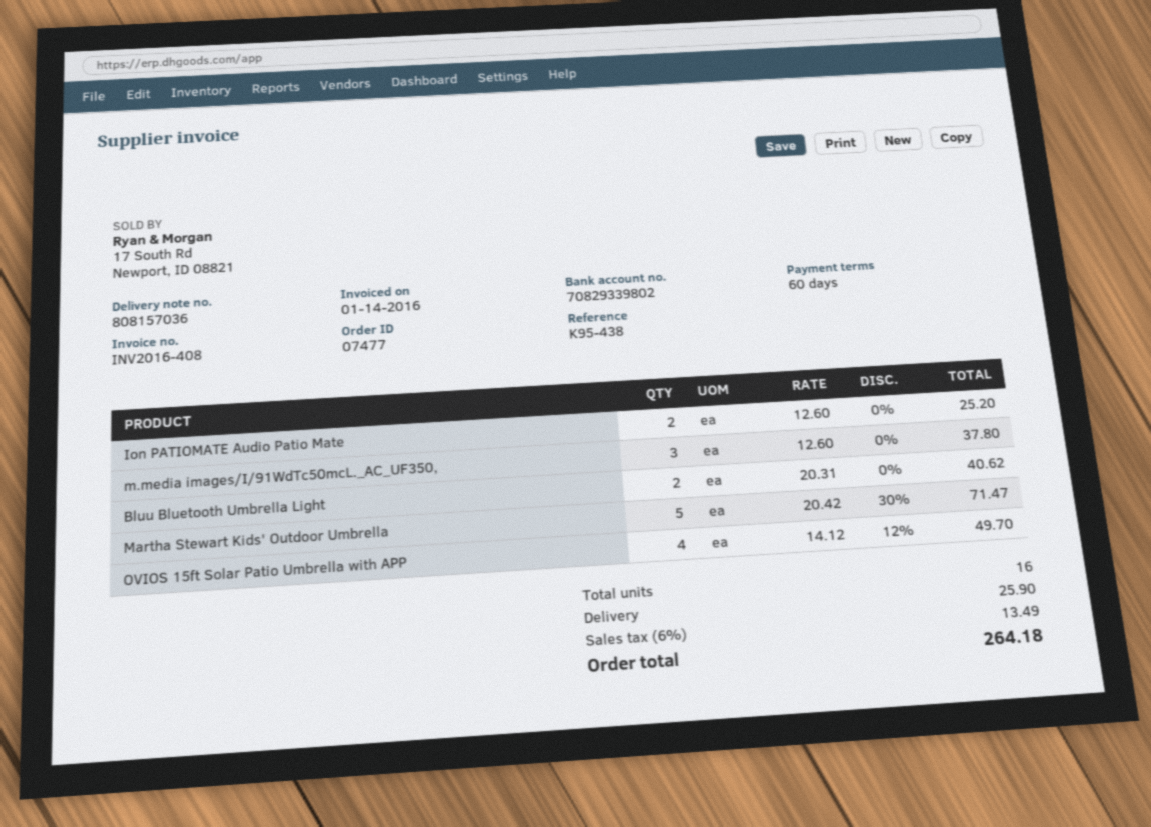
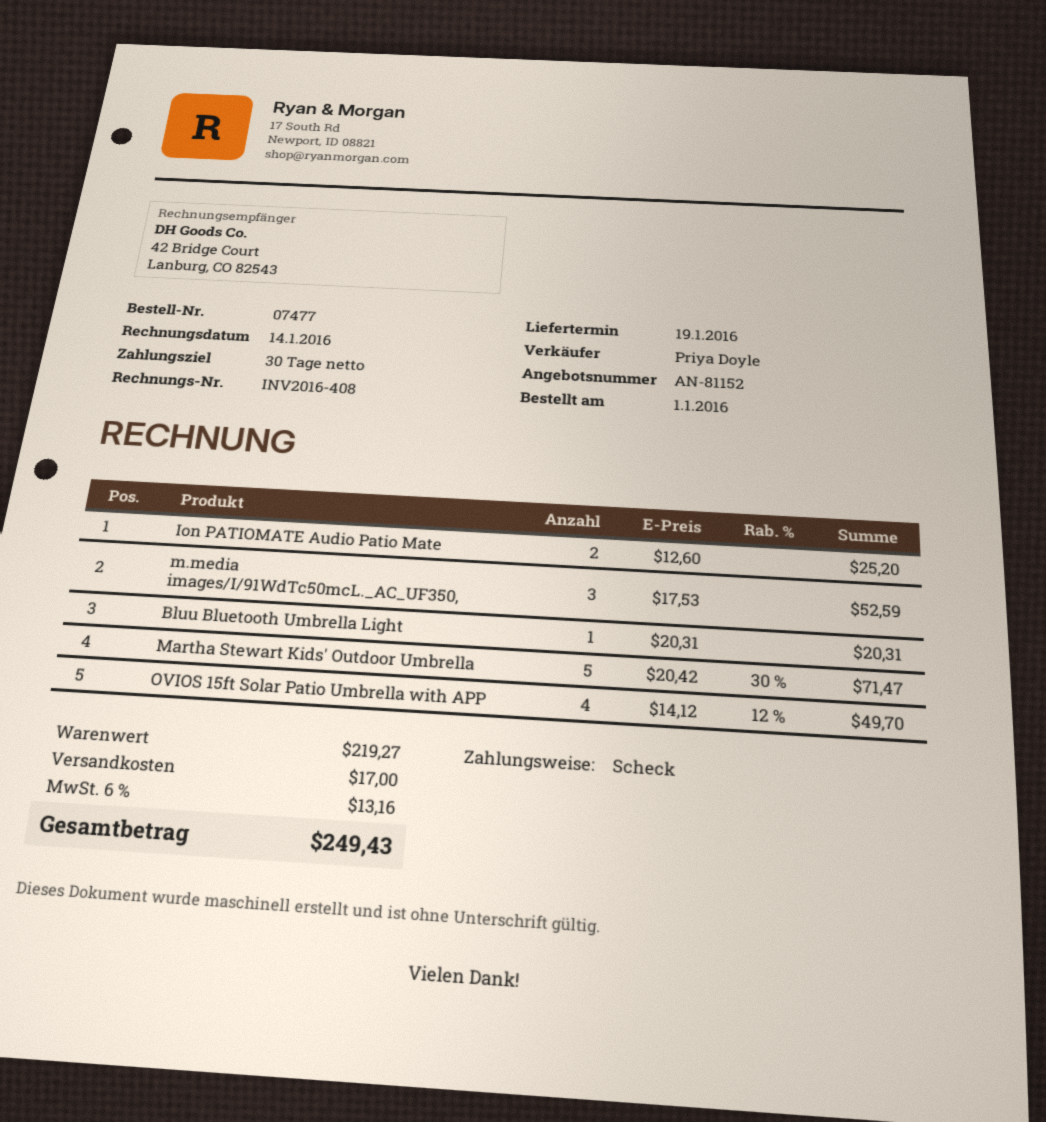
payment terms: 60 days -> 30 days
m.media images/I/91WdTc50mcL._AC_UF350,: 3 x 12.60 = 37.80 -> 3 x 17.53 = 52.59
Bluu Bluetooth Umbrella Light: 2 x 20.31 = 40.62 -> 1 x 20.31 = 20.31
shipping: 25.90 -> 17.00
tax: 6% = 13.49 -> 6% = 13.16
total: 264.18 -> 249.43

